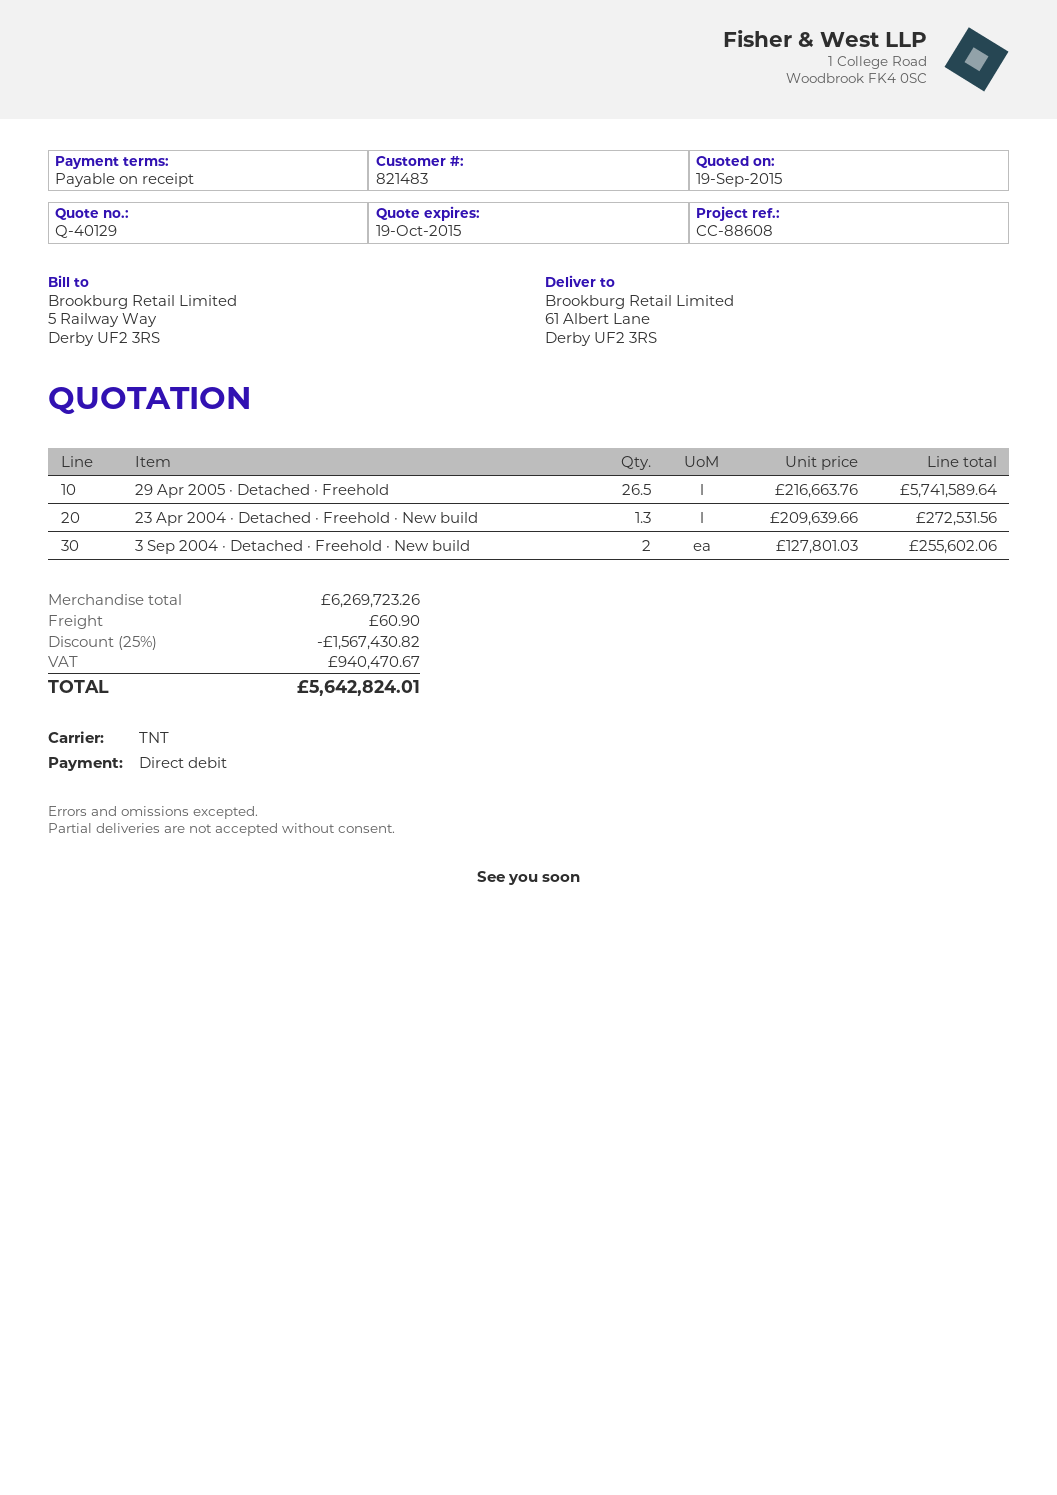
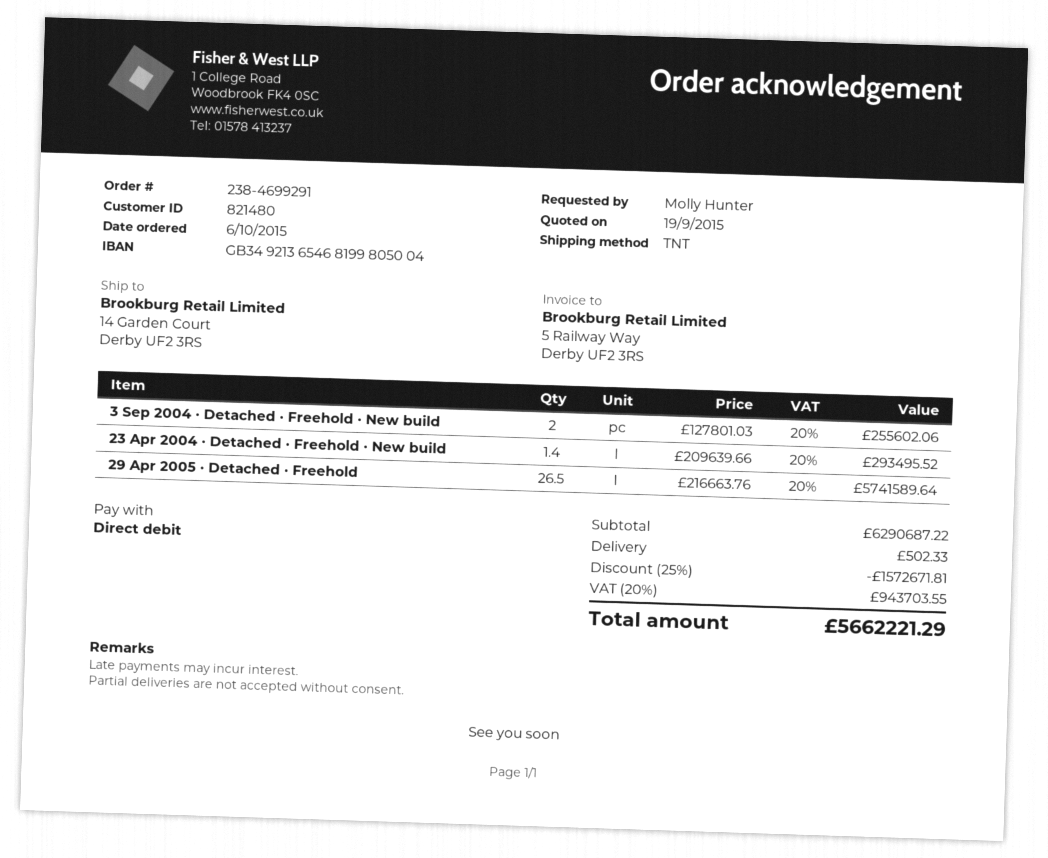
customer number: 821483 -> 821480
ship to: 61 Albert Lane, Derby UF2 3RS -> 14 Garden Court, Derby UF2 3RS
23 Apr 2004 · Detached · Freehold · New build: 1.3 x 209639.66 = 272531.56 -> 1.4 x 209639.66 = 293495.52
subtotal: 6269723.26 -> 6290687.22
discount: 25% = 1567430.82 -> 25% = 1572671.81
shipping: 60.90 -> 502.33
tax: 940470.67 -> 943703.55
total: 5642824.01 -> 5662221.29

